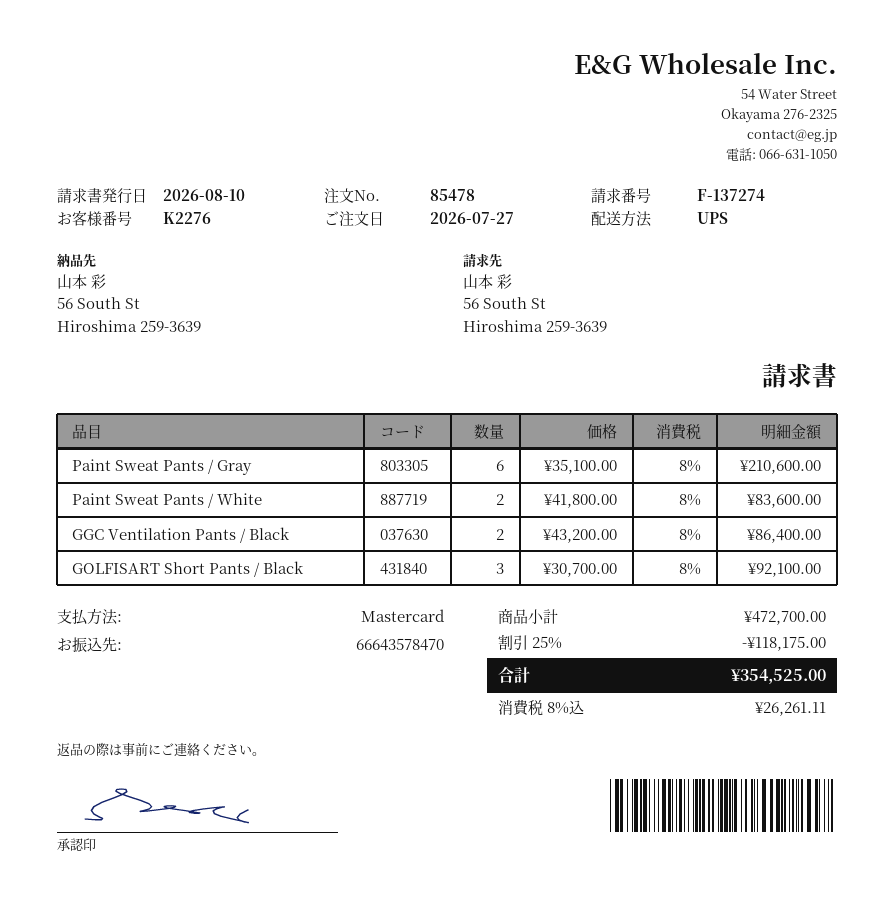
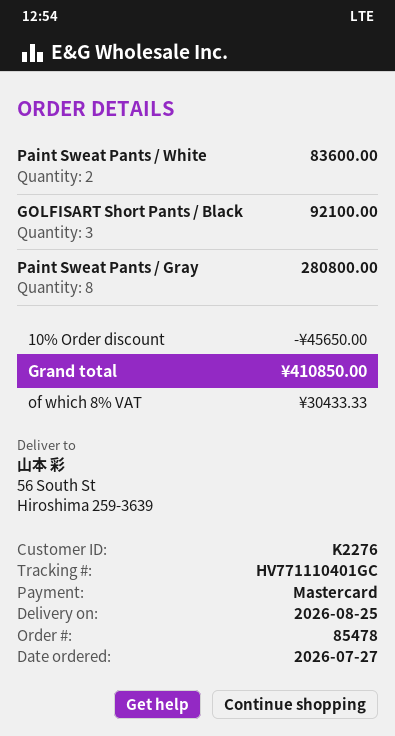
Paint Sweat Pants / Gray: 6 for 210600.00 -> 8 for 280800.00
GGC Ventilation Pants / Black: 2 for 86400.00 -> none
discount: 25% = 118175.00 -> 10% = 45650.00
tax: 8% = 26261.11 -> 8% = 30433.33
total: 354525.00 -> 410850.00

